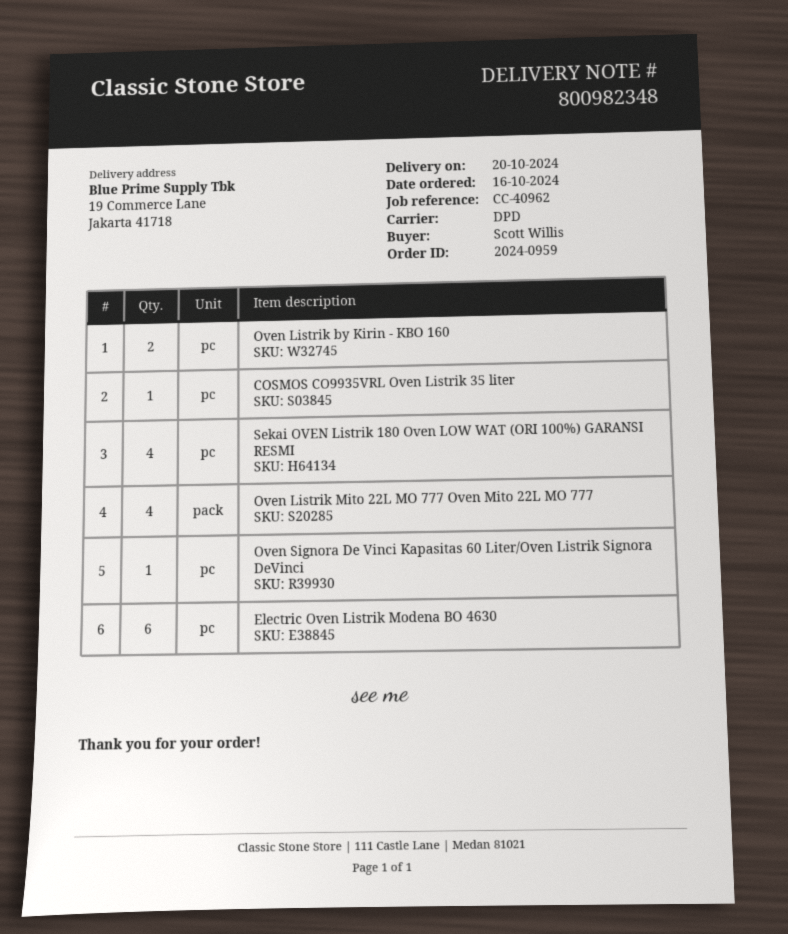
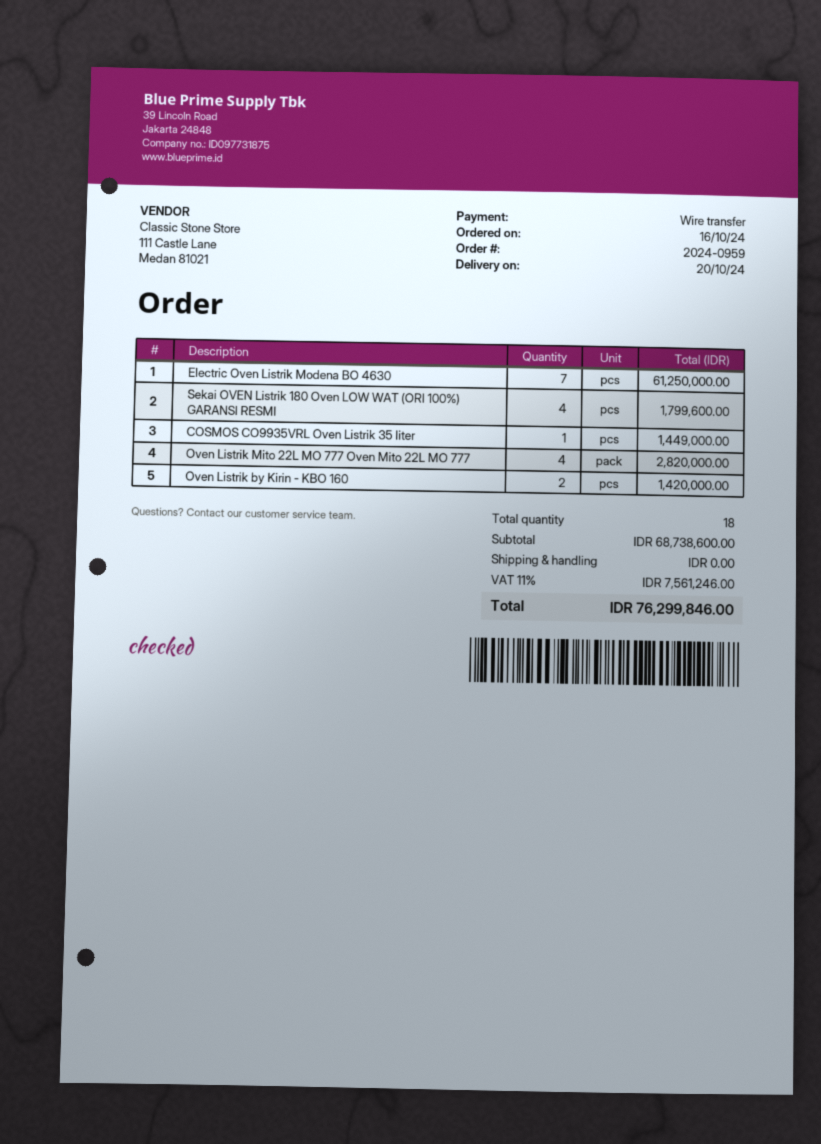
Oven Signora De Vinci Kapasitas 60 Liter/Oven Listrik Signora DeVinci: 1 -> none
Electric Oven Listrik Modena BO 4630: 6 -> 7

